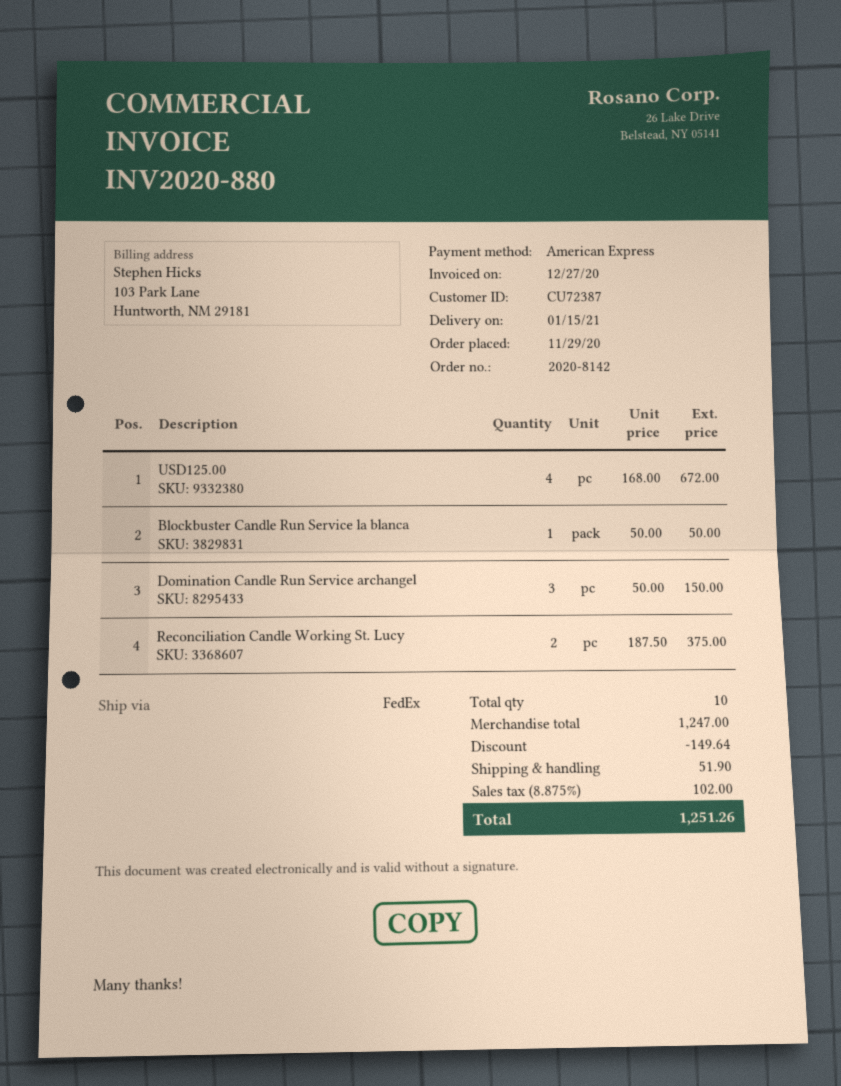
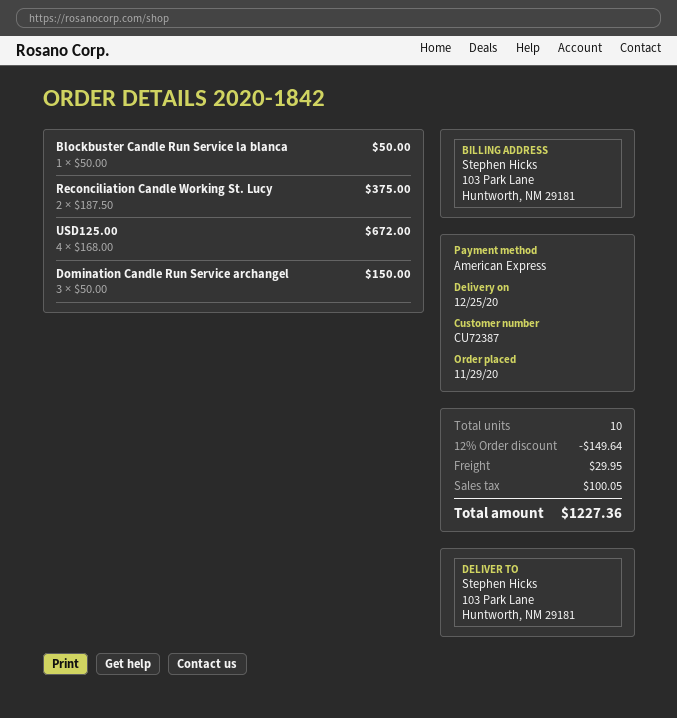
order number: 2020-8142 -> 2020-1842
delivery date: 2021-01-15 -> 2020-12-25
shipping: 51.90 -> 29.95
tax: 102.00 -> 100.05
total: 1251.26 -> 1227.36

